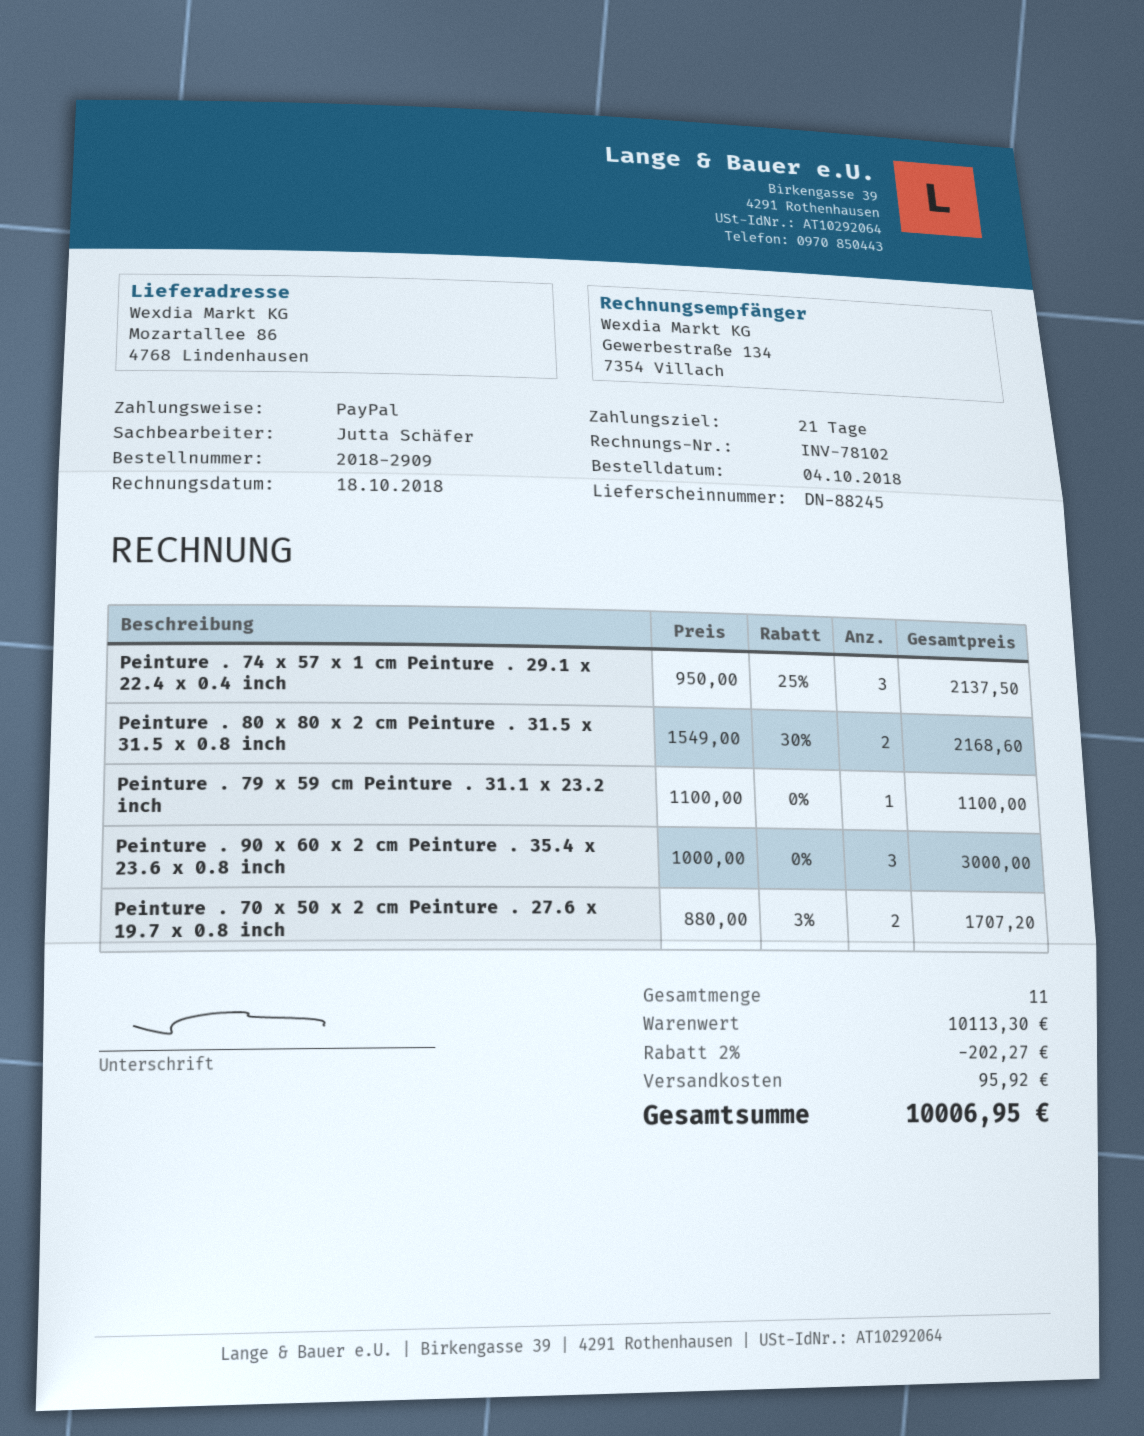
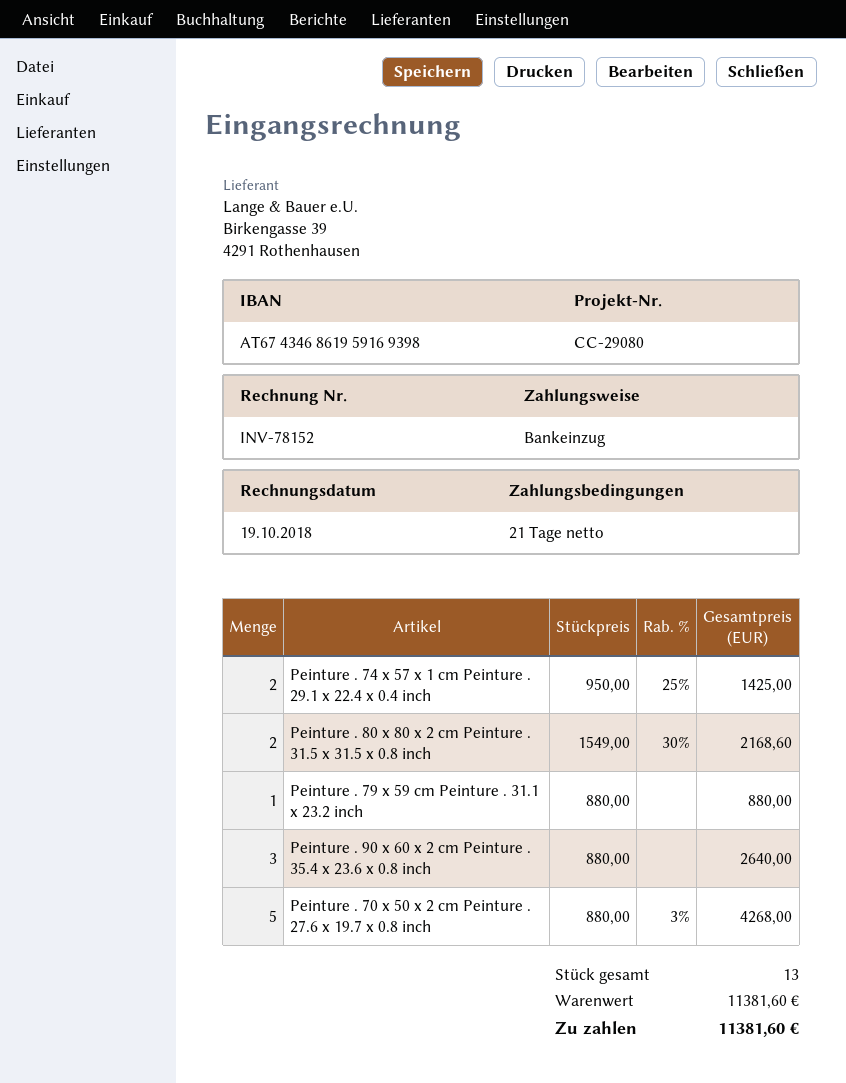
invoice number: INV-78102 -> INV-78152
invoice date: 2018-10-18 -> 2018-10-19
payment method: PayPal -> direct debit
Peinture . 74 x 57 x 1 cm Peinture . 29.1 x 22.4 x 0.4 inch: 3 x 950.00 - 25% = 2137.50 -> 2 x 950.00 - 25% = 1425.00
Peinture . 79 x 59 cm Peinture . 31.1 x 23.2 inch: 1 x 1100.00 = 1100.00 -> 1 x 880.00 = 880.00
Peinture . 90 x 60 x 2 cm Peinture . 35.4 x 23.6 x 0.8 inch: 3 x 1000.00 = 3000.00 -> 3 x 880.00 = 2640.00
Peinture . 70 x 50 x 2 cm Peinture . 27.6 x 19.7 x 0.8 inch: 2 x 880.00 - 3% = 1707.20 -> 5 x 880.00 - 3% = 4268.00
total quantity: 11 -> 13
subtotal: 10113.30 -> 11381.60
discount: 2% = 202.27 -> none
shipping: 95.92 -> none
total: 10006.95 -> 11381.60

